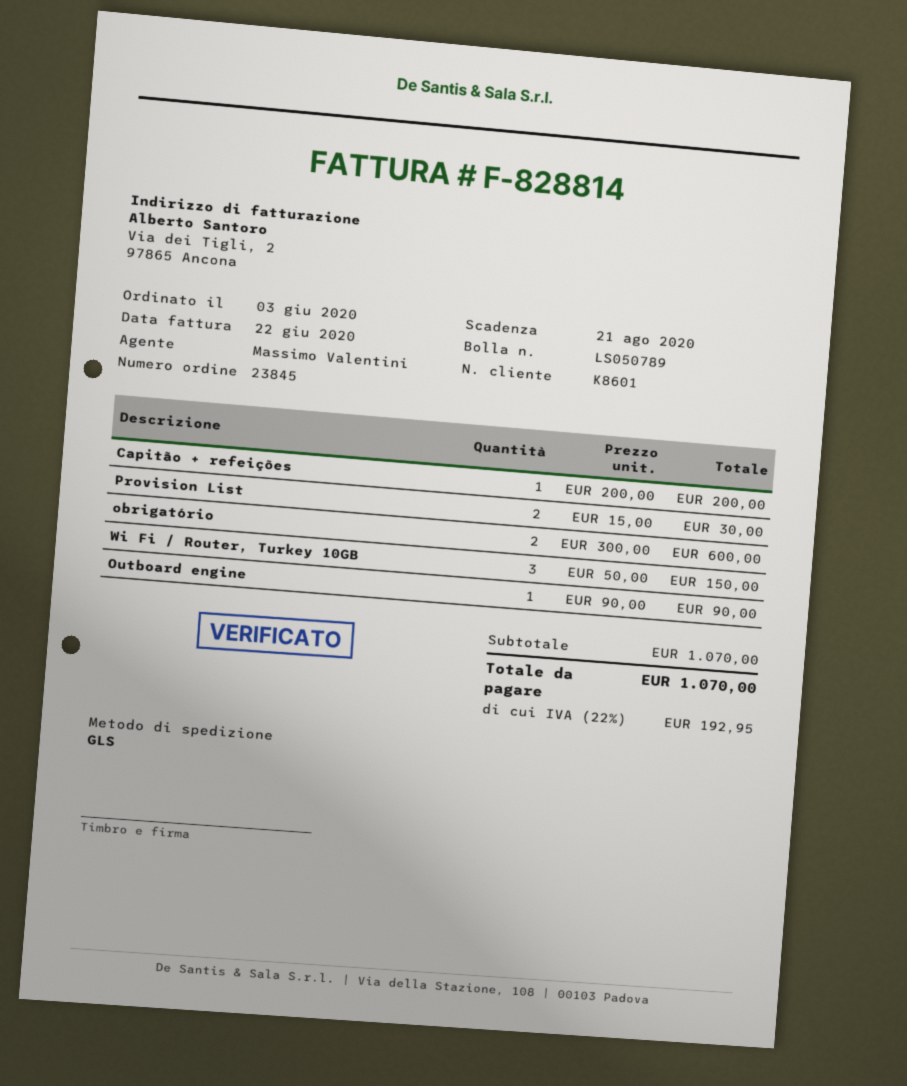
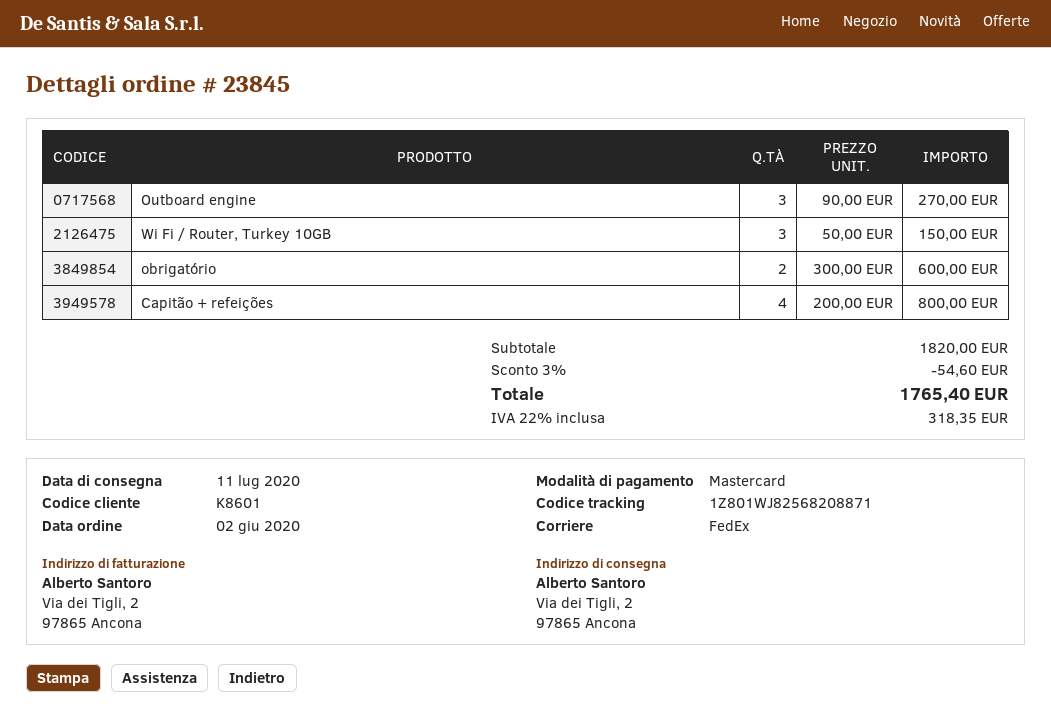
order date: 2020-06-03 -> 2020-06-02
shipping method: GLS -> FedEx
Capitão + refeições: 1 x 200.00 = 200.00 -> 4 x 200.00 = 800.00
Provision List: 2 x 15.00 = 30.00 -> none
Outboard engine: 1 x 90.00 = 90.00 -> 3 x 90.00 = 270.00
subtotal: 1070.00 -> 1820.00
discount: none -> 3% = 54.60
tax: 22% = 192.95 -> 22% = 318.35
total: 1070.00 -> 1765.40

